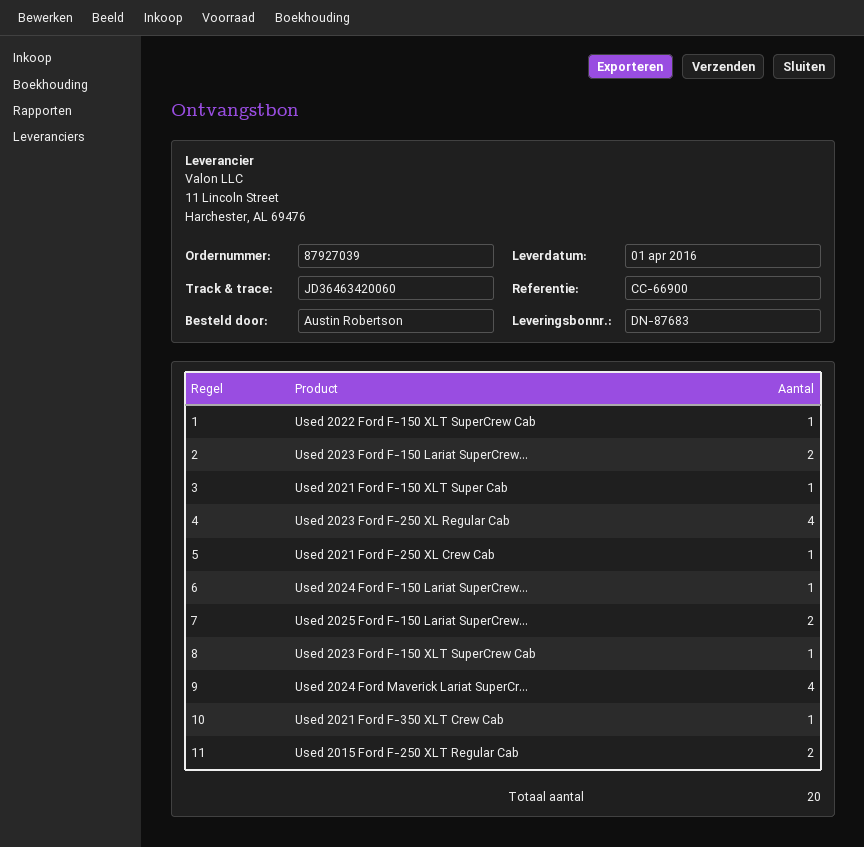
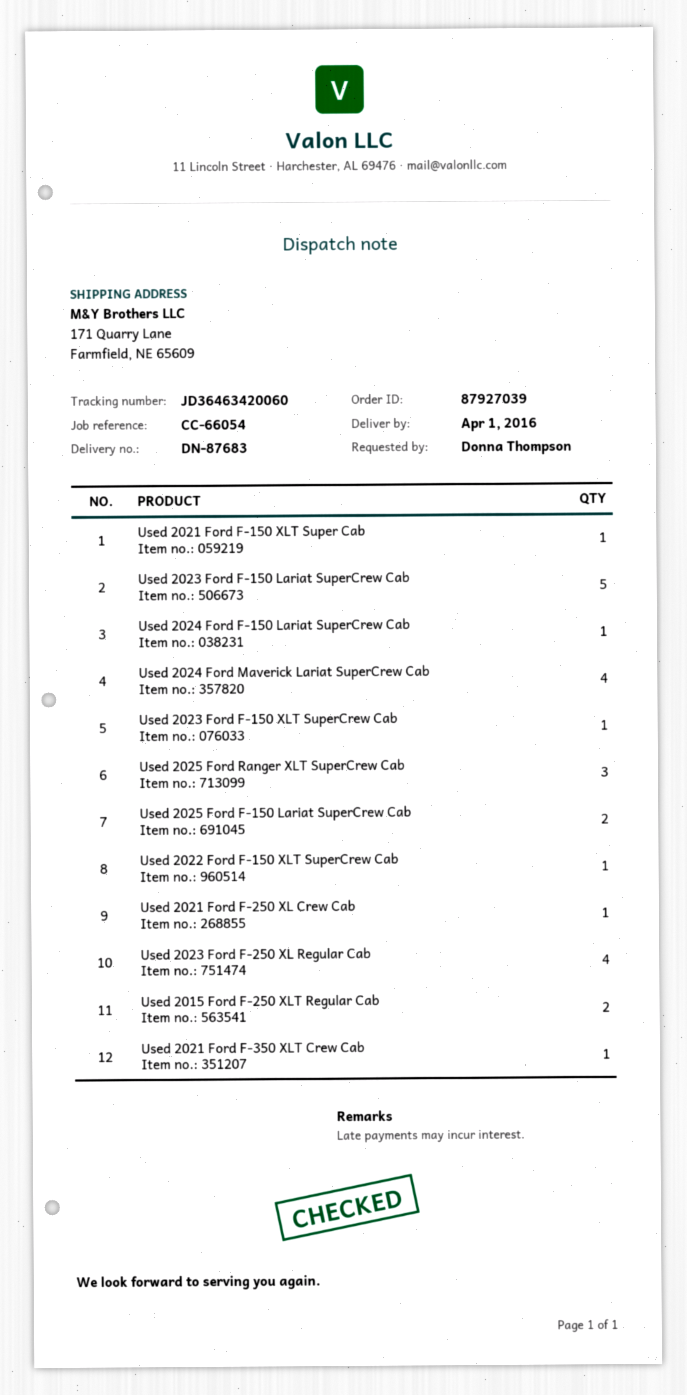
reference: CC-66900 -> CC-66054
ordered by: Austin Robertson -> Donna Thompson
Used 2023 Ford F-150 Lariat SuperCrew...: 2 -> 5
Used 2025 Ford Ranger XLT SuperCrew Cab: none -> 3

